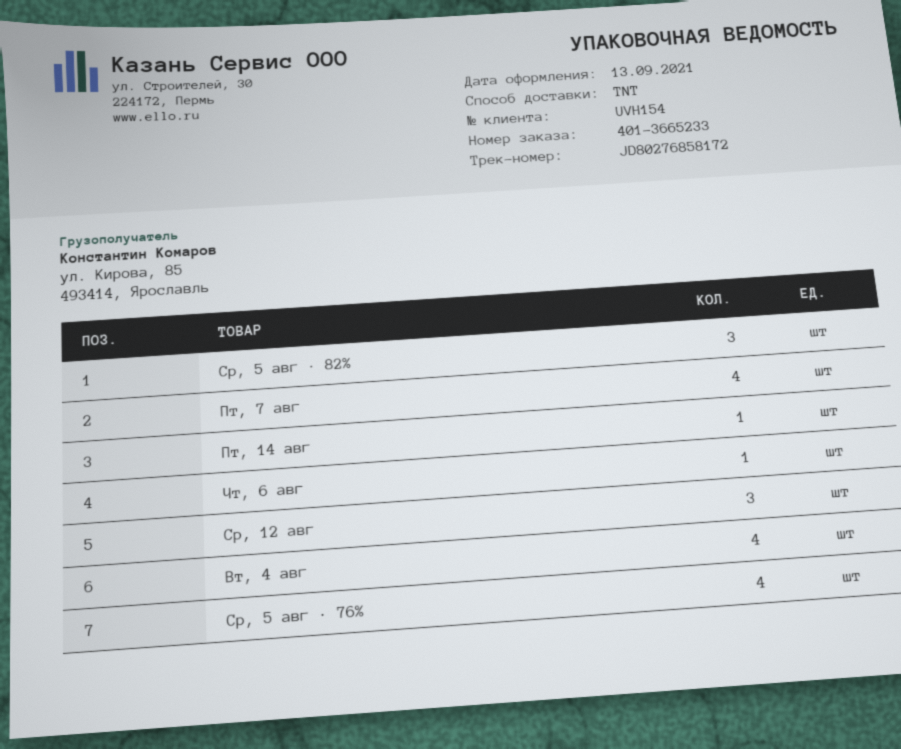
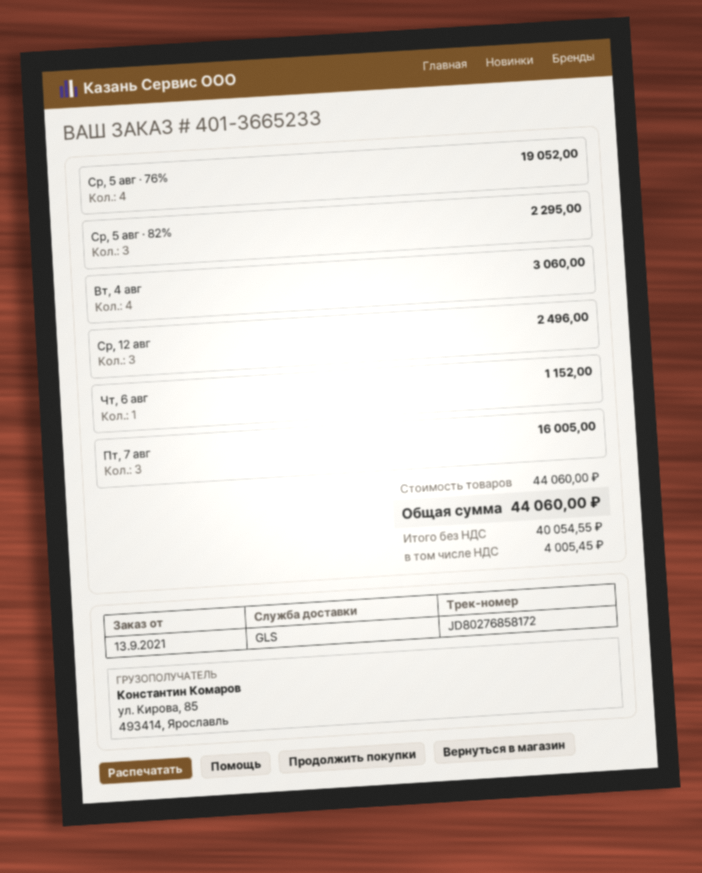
shipping method: TNT -> GLS
Пт, 7 авг: 4 -> 3
Пт, 14 авг: 1 -> none

